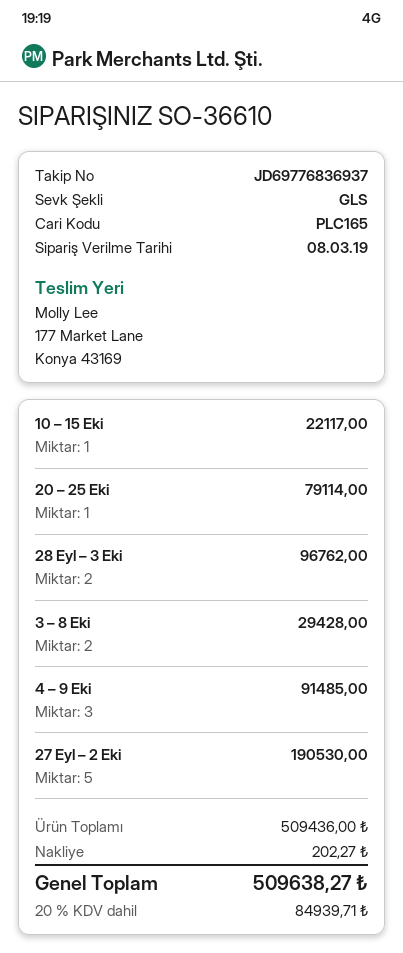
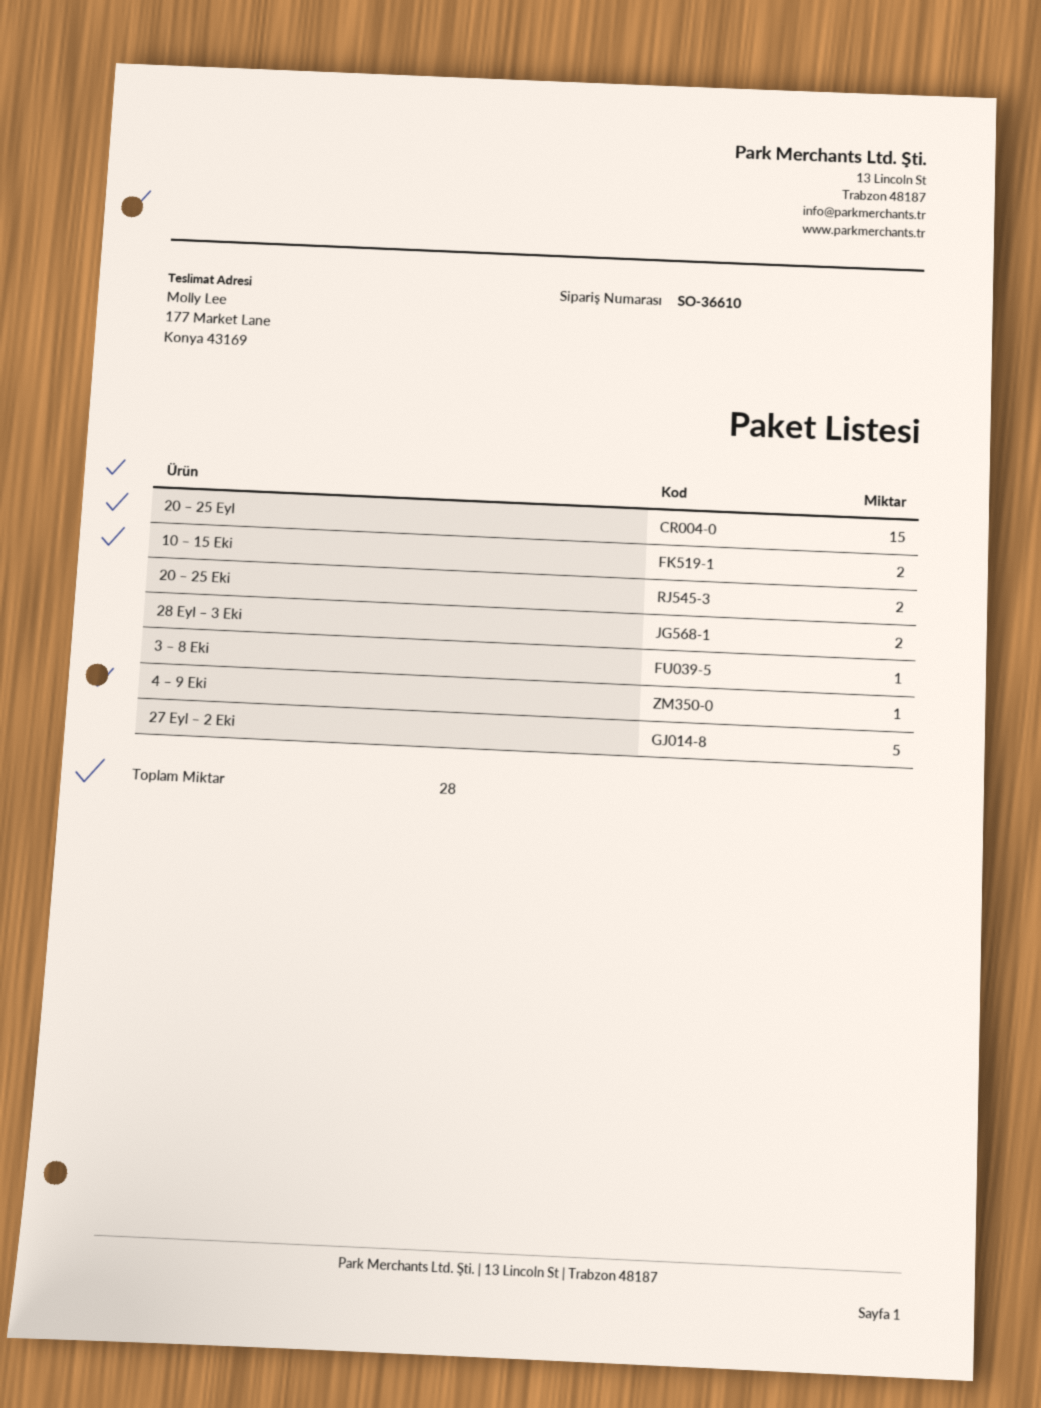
10 – 15 Eki: 1 -> 2
20 – 25 Eki: 1 -> 2
3 – 8 Eki: 2 -> 1
4 – 9 Eki: 3 -> 1
20 – 25 Eyl: none -> 15

